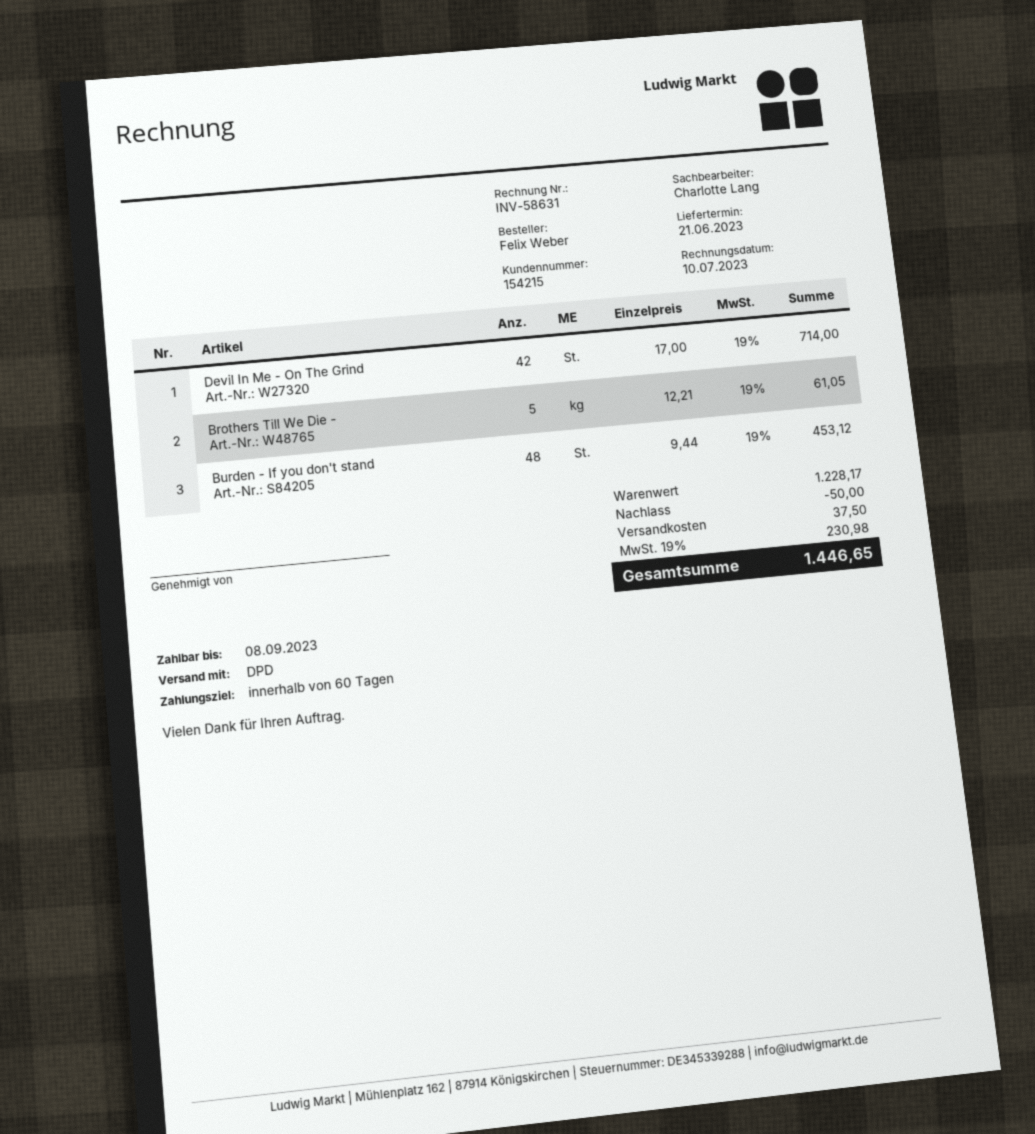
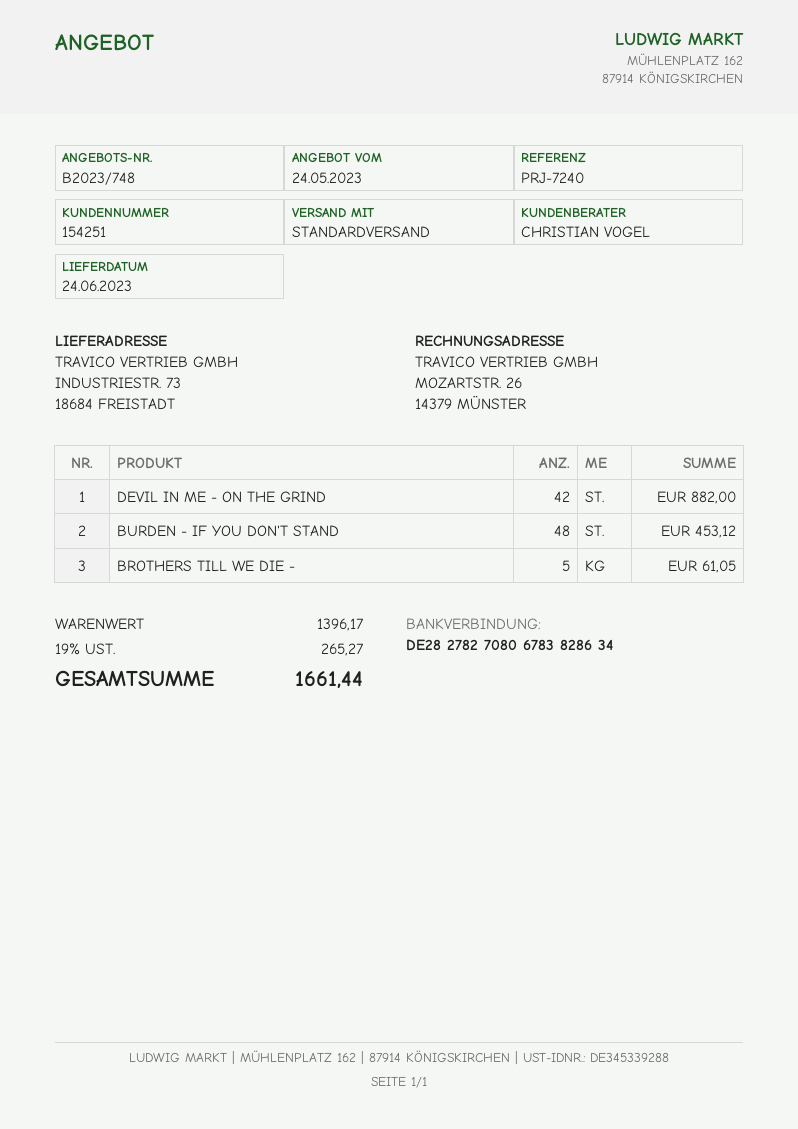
delivery date: 2023-06-21 -> 2023-06-24
customer number: 154215 -> 154251
sales rep: Charlotte Lang -> CHRISTIAN VOGEL
shipping method: DPD -> standard
Devil In Me - On The Grind: 42 for 714.00 -> 42 for 882.00
subtotal: 1228.17 -> 1396.17
discount: 50.00 -> none
shipping: 37.50 -> none
tax: 19% = 230.98 -> 19% = 265.27
total: 1446.65 -> 1661.44

